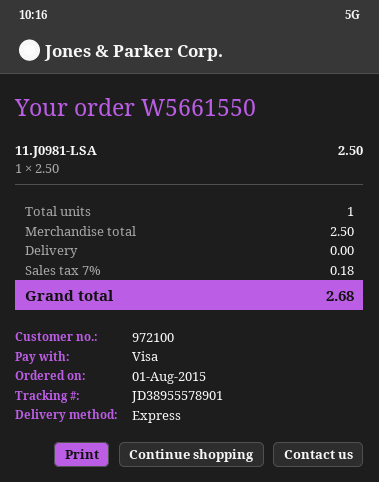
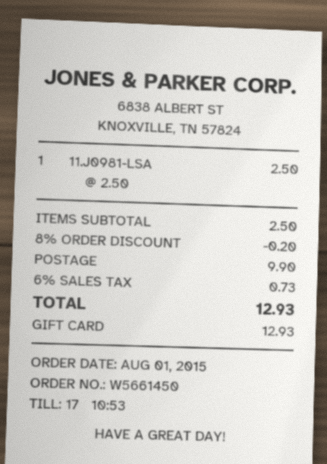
order number: W5661550 -> W5661450
payment method: Visa -> gift card
discount: none -> 8% = 0.20
shipping: 0.00 -> 9.90
tax: 7% = 0.18 -> 6% = 0.73
total: 2.68 -> 12.93

